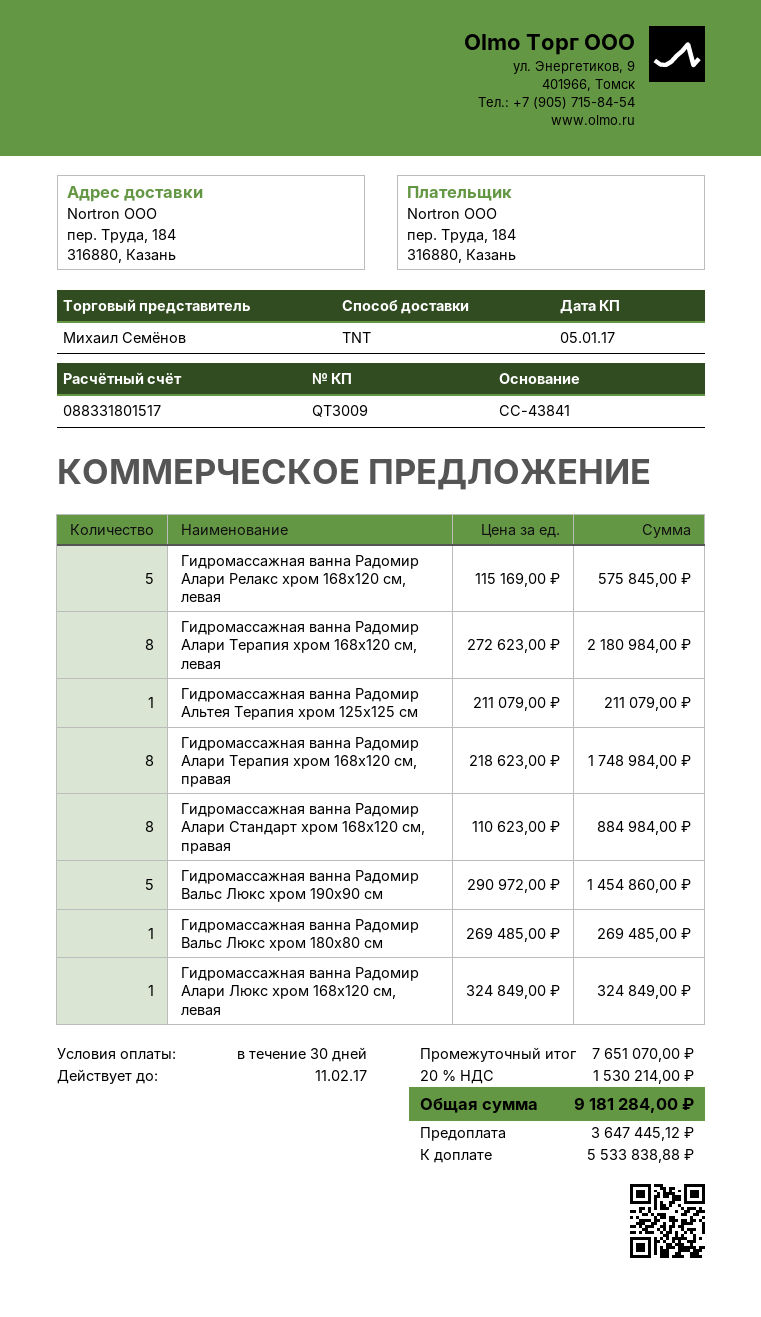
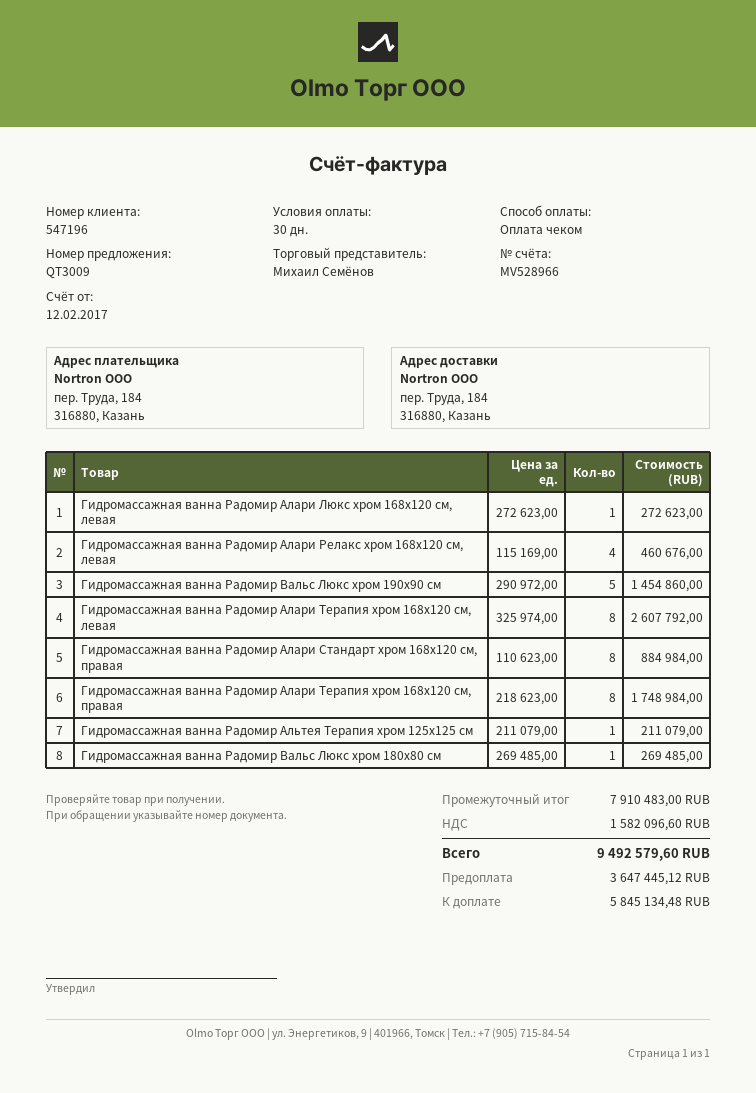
Гидромассажная ванна Радомир Алари Релакс хром 168х120 см, левая: 5 x 115169.00 = 575845.00 -> 4 x 115169.00 = 460676.00
Гидромассажная ванна Радомир Алари Терапия хром 168х120 см, левая: 8 x 272623.00 = 2180984.00 -> 8 x 325974.00 = 2607792.00
Гидромассажная ванна Радомир Алари Люкс хром 168х120 см, левая: 1 x 324849.00 = 324849.00 -> 1 x 272623.00 = 272623.00
subtotal: 7651070.00 -> 7910483.00
tax: 1530214.00 -> 1582096.60
total: 9181284.00 -> 9492579.60
balance: 5533838.88 -> 5845134.48

